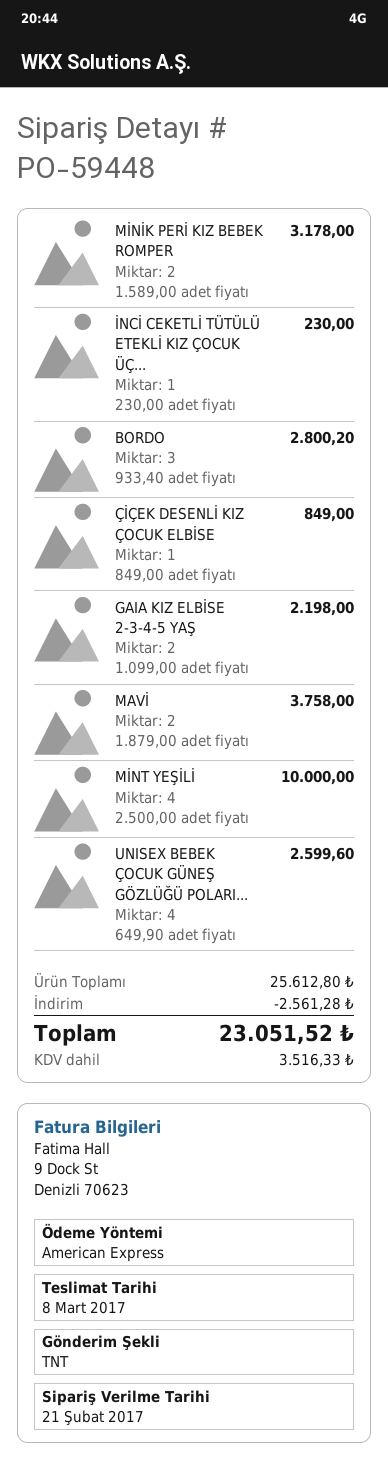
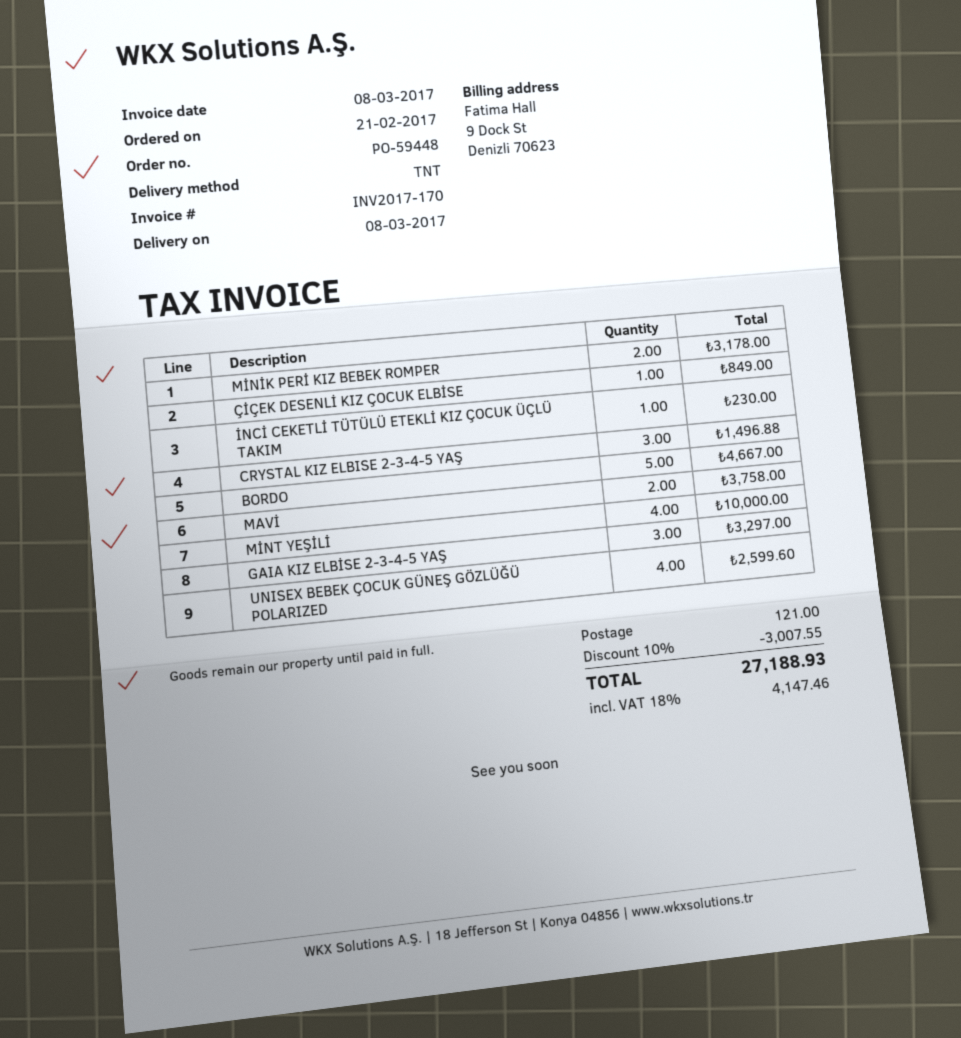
BORDO: 3 for 2800.20 -> 5 for 4667.00
GAIA KIZ ELBİSE 2-3-4-5 YAŞ: 2 for 2198.00 -> 3 for 3297.00
CRYSTAL KIZ ELBISE 2-3-4-5 YAŞ: none -> 3 for 1496.88
discount: 2561.28 -> 3007.55
shipping: none -> 121.00
tax: 3516.33 -> 4147.46
total: 23051.52 -> 27188.93

